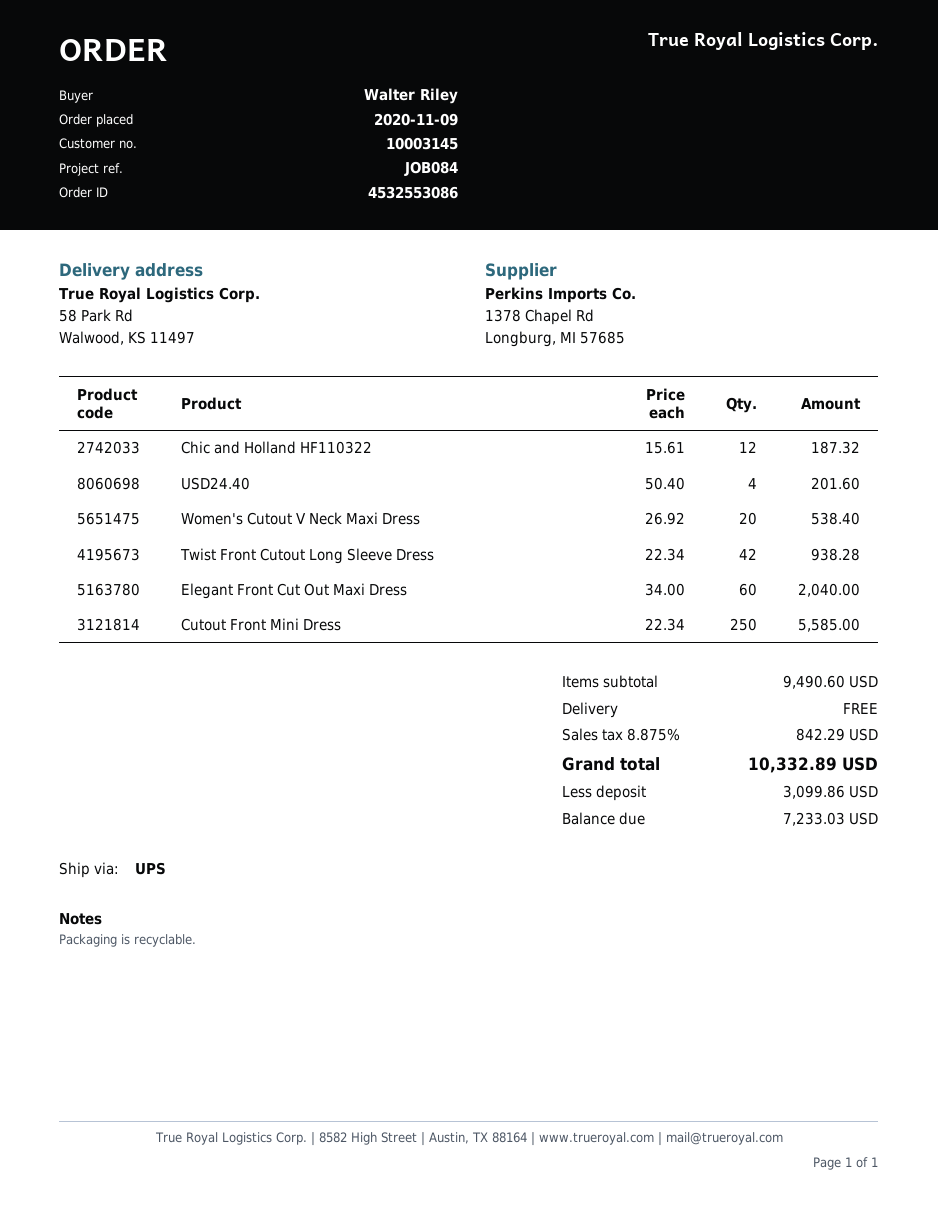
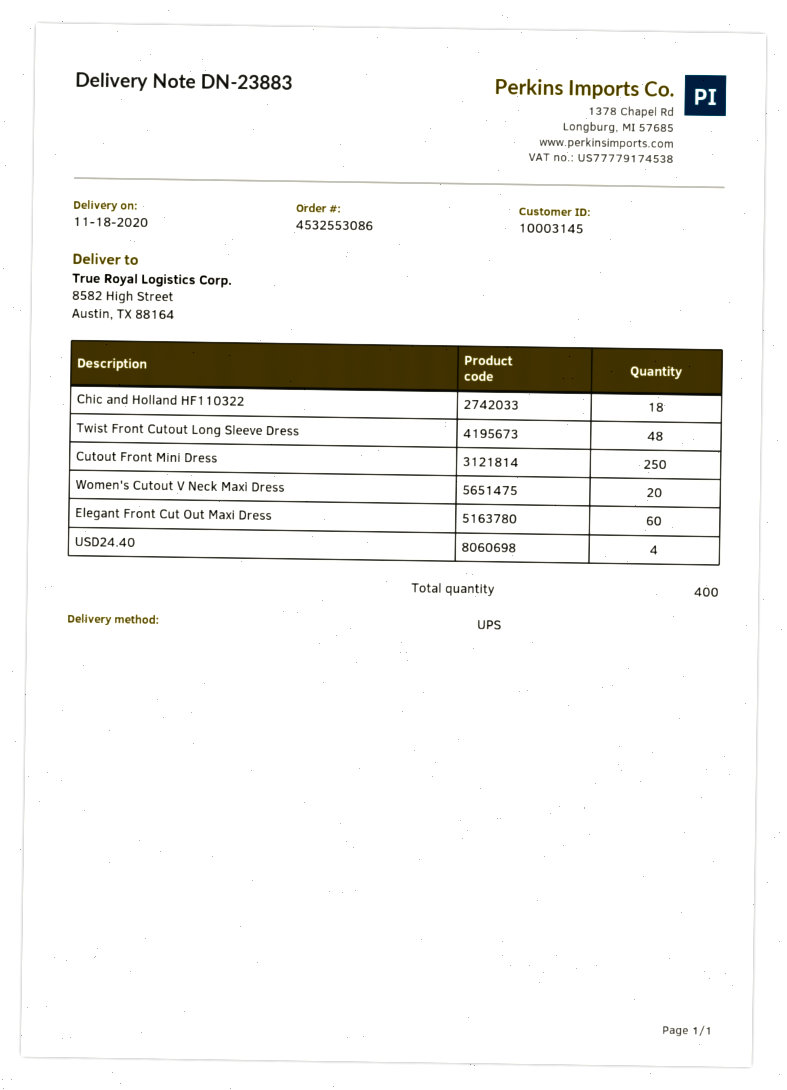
ship to: 58 Park Rd, Walwood, KS 11497 -> 8582 High Street, Austin, TX 88164
Chic and Holland HF110322: 12 -> 18
Twist Front Cutout Long Sleeve Dress: 42 -> 48

